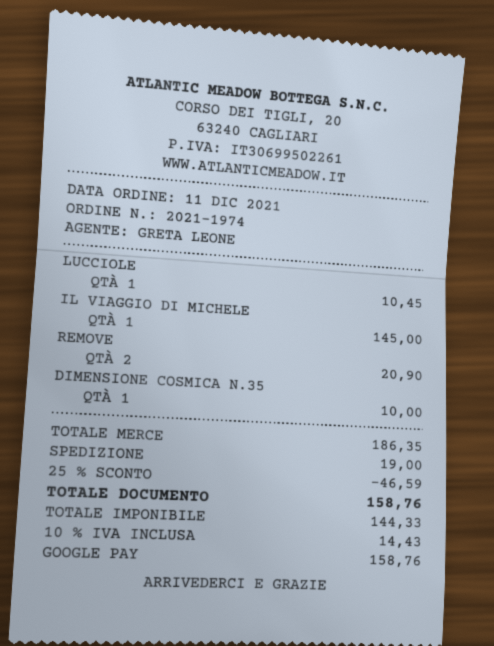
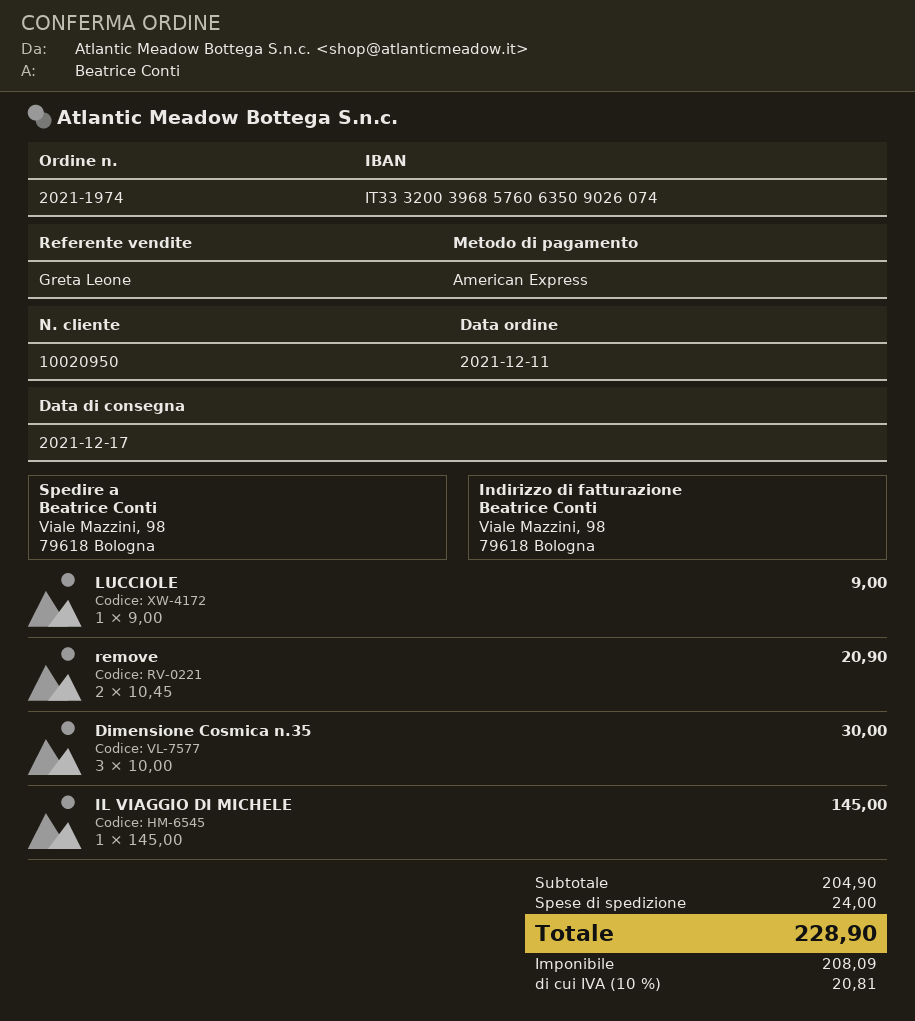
payment method: Google Pay -> American Express
LUCCIOLE: 1 for 10.45 -> 1 for 9.00
DIMENSIONE COSMICA N.35: 1 for 10.00 -> 3 for 30.00
subtotal: 186.35 -> 204.90
discount: 25% = 46.59 -> none
shipping: 19.00 -> 24.00
net: 144.33 -> 208.09
tax: 10% = 14.43 -> 10% = 20.81
total: 158.76 -> 228.90

